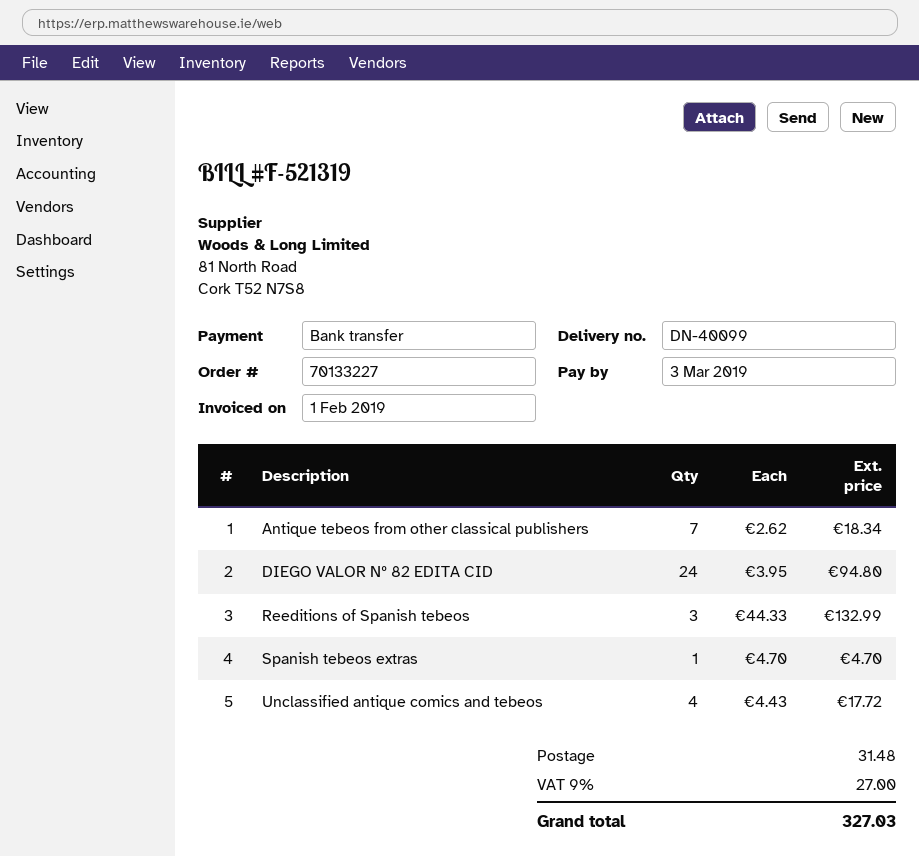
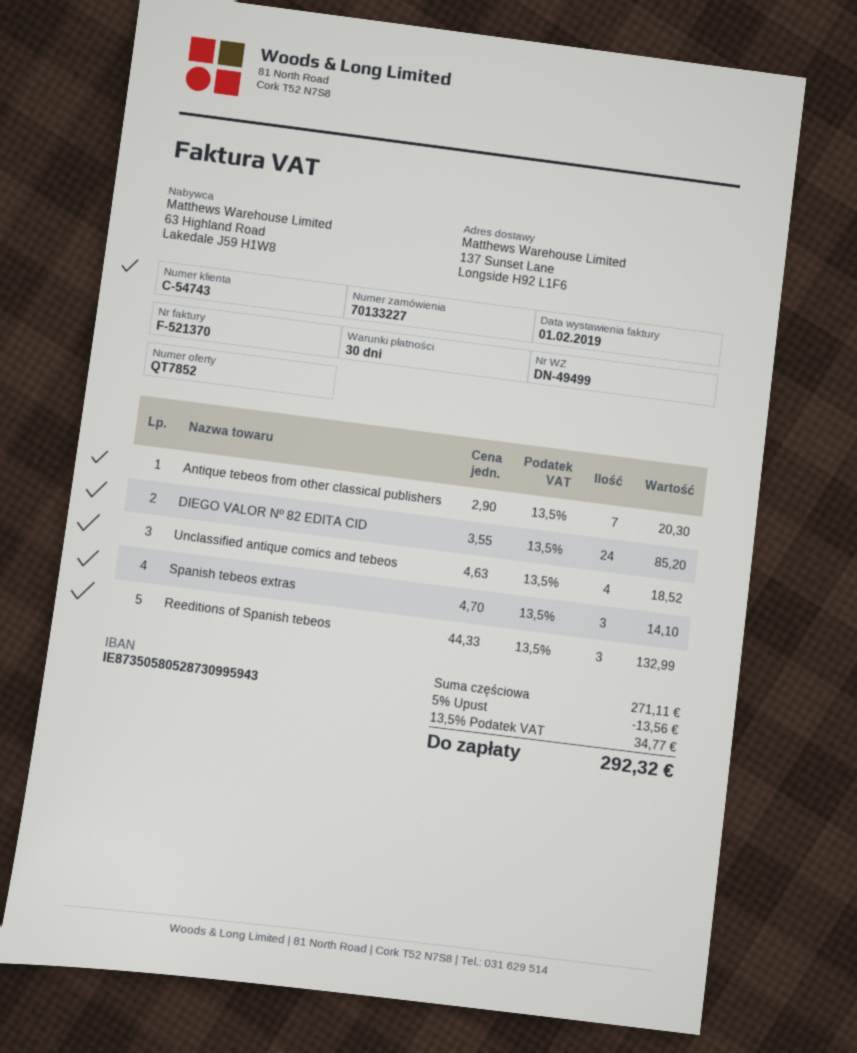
delivery note number: DN-40099 -> DN-49499
invoice number: F-521319 -> F-521370
Antique tebeos from other classical publishers: 7 x 2.62 = 18.34 -> 7 x 2.90 = 20.30
DIEGO VALOR Nº 82 EDITA CID: 24 x 3.95 = 94.80 -> 24 x 3.55 = 85.20
Spanish tebeos extras: 1 x 4.70 = 4.70 -> 3 x 4.70 = 14.10
Unclassified antique comics and tebeos: 4 x 4.43 = 17.72 -> 4 x 4.63 = 18.52
discount: none -> 5% = 13.56
shipping: 31.48 -> none
tax: 9% = 27.00 -> 13.5% = 34.77
total: 327.03 -> 292.32

